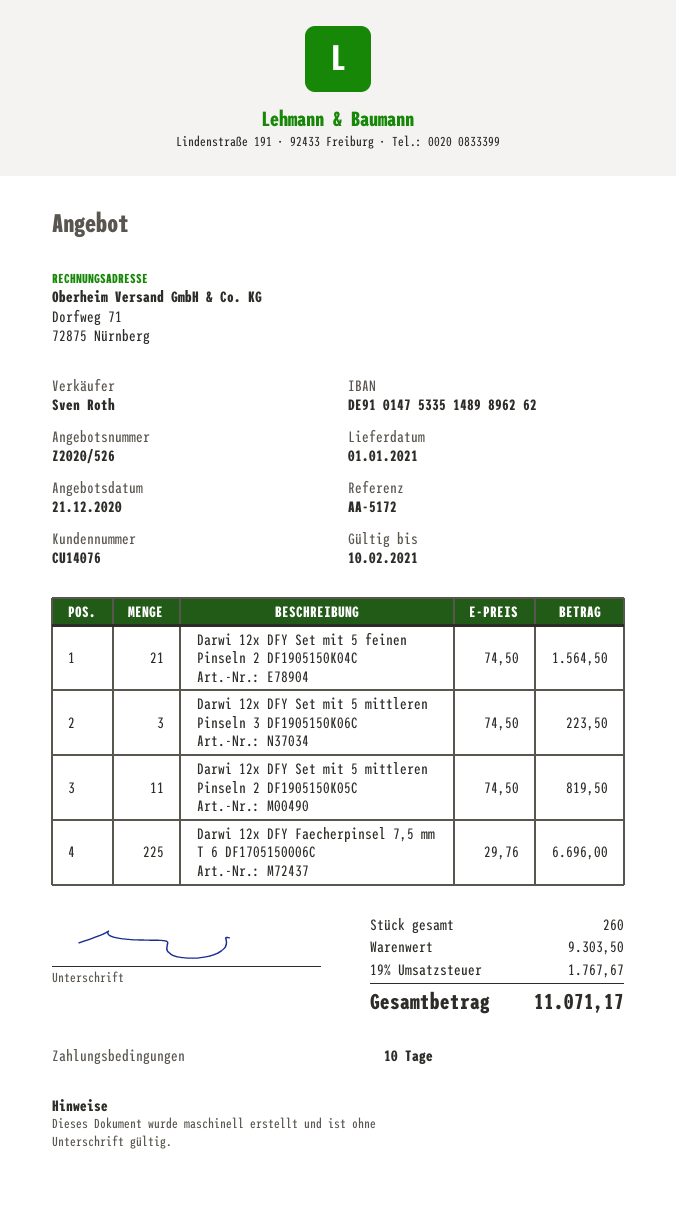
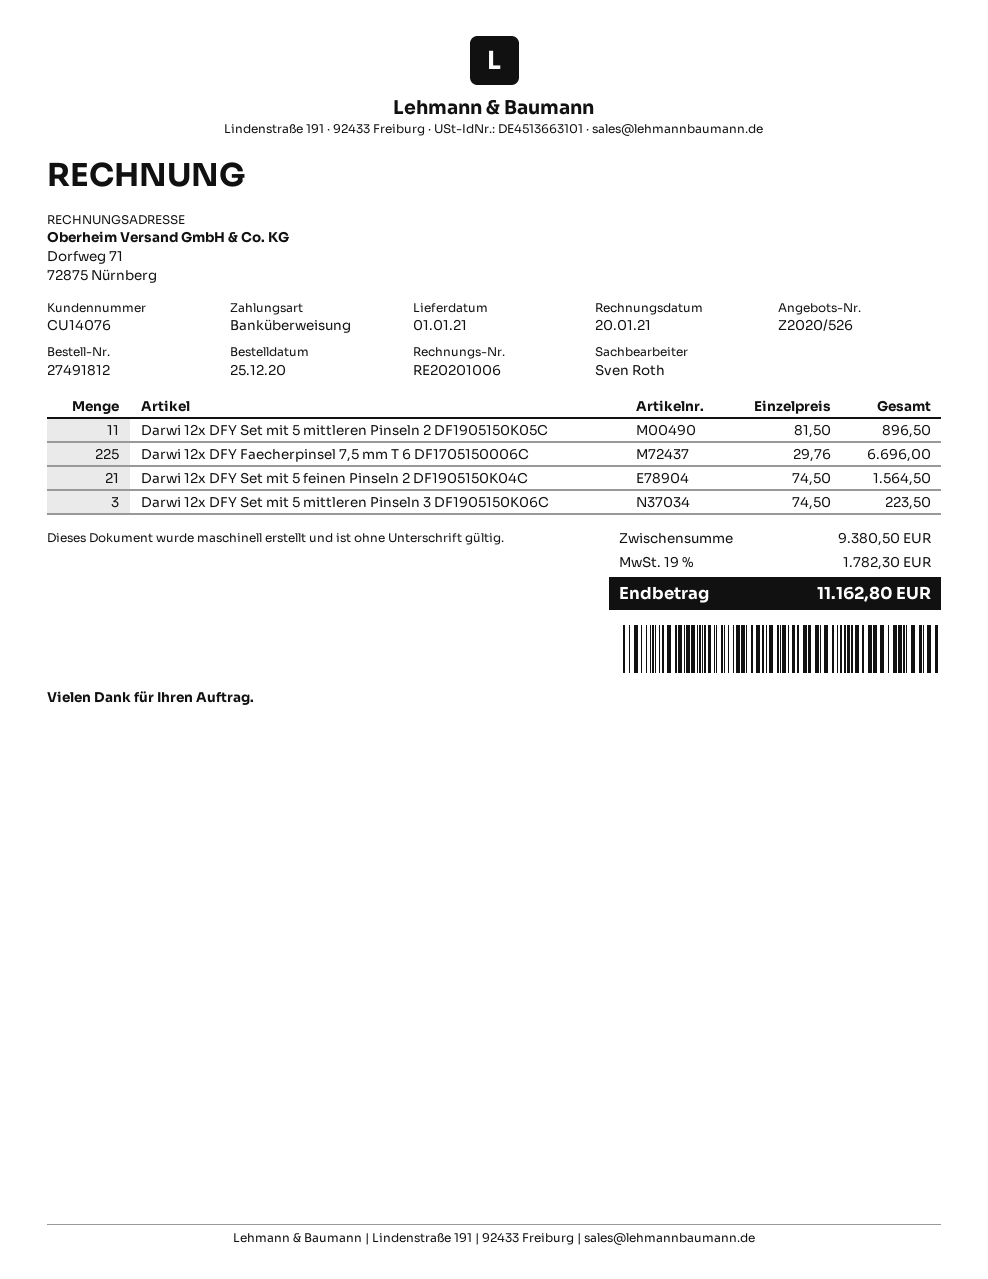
Darwi 12x DFY Set mit 5 mittleren Pinseln 2 DF1905150K05C: 11 x 74.50 = 819.50 -> 11 x 81.50 = 896.50
subtotal: 9303.50 -> 9380.50
tax: 19% = 1767.67 -> 19% = 1782.30
total: 11071.17 -> 11162.80

